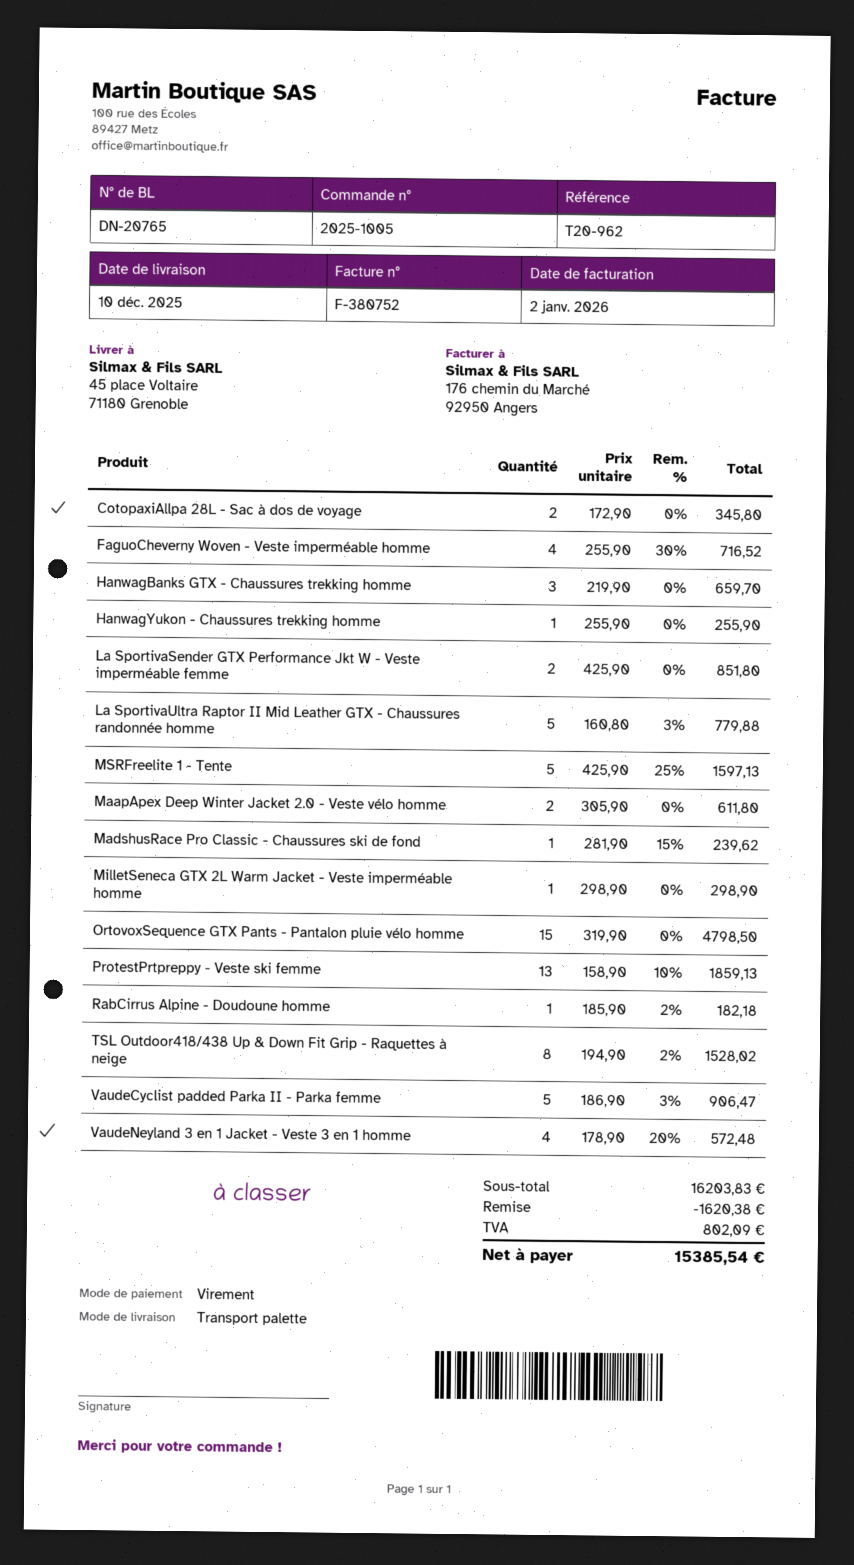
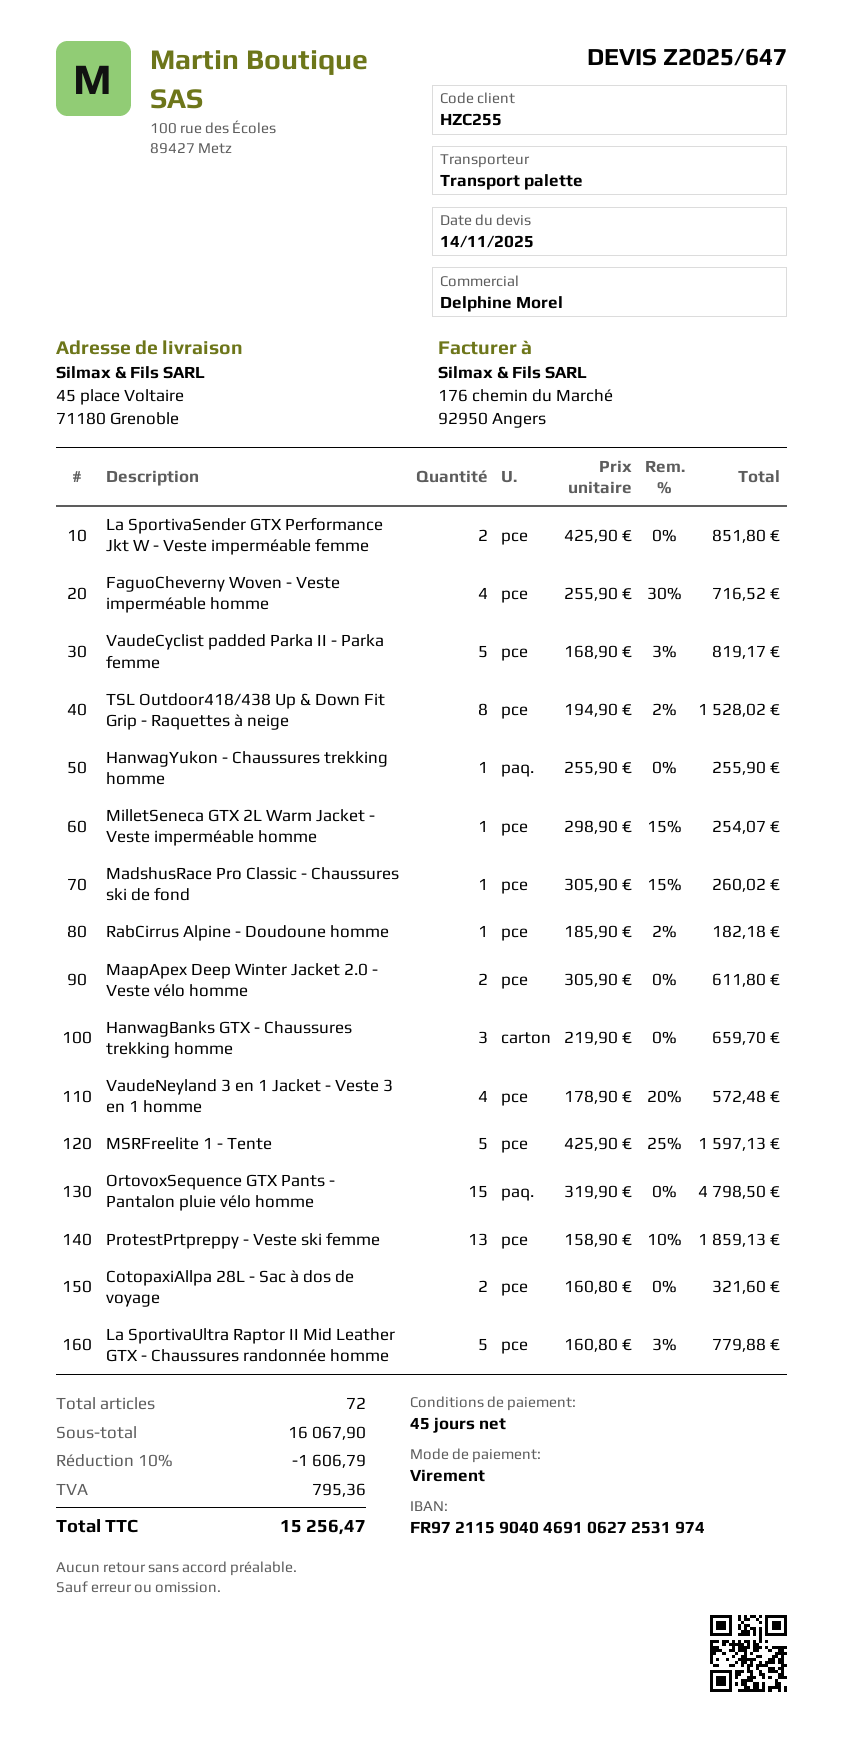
CotopaxiAllpa 28L - Sac à dos de voyage: 2 x 172.90 = 345.80 -> 2 x 160.80 = 321.60
MadshusRace Pro Classic - Chaussures ski de fond: 1 x 281.90 - 15% = 239.62 -> 1 x 305.90 - 15% = 260.02
MilletSeneca GTX 2L Warm Jacket - Veste imperméable homme: 1 x 298.90 = 298.90 -> 1 x 298.90 - 15% = 254.07
VaudeCyclist padded Parka II - Parka femme: 5 x 186.90 - 3% = 906.47 -> 5 x 168.90 - 3% = 819.17
subtotal: 16203.83 -> 16067.90
discount: 1620.38 -> 1606.79
tax: 802.09 -> 795.36
total: 15385.54 -> 15256.47

